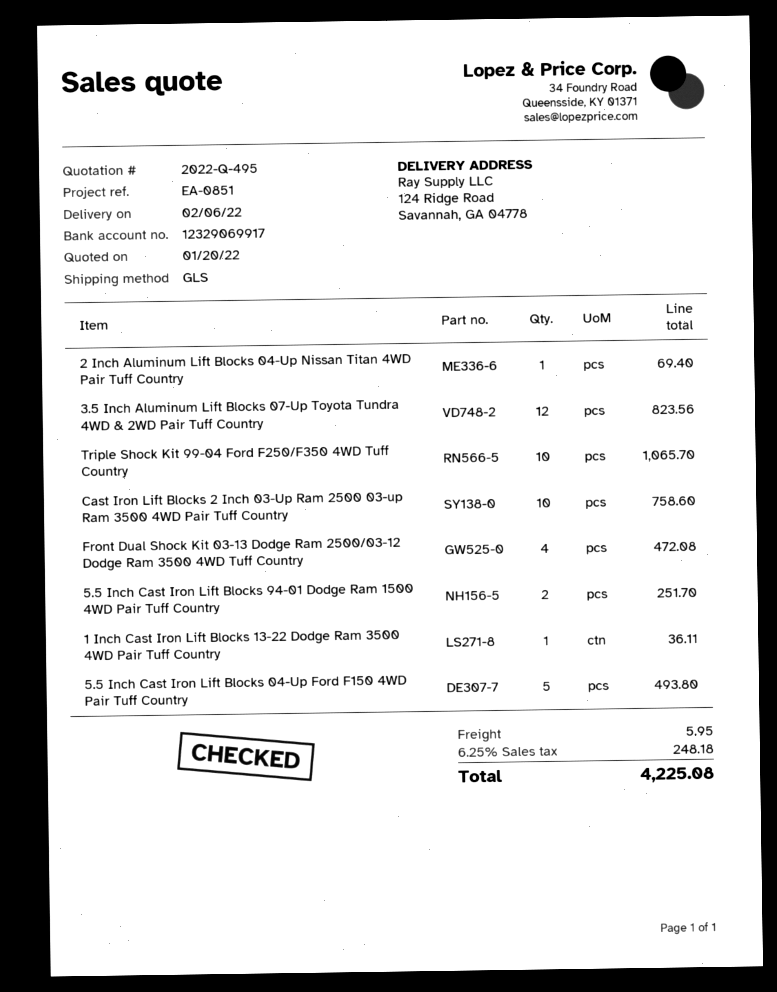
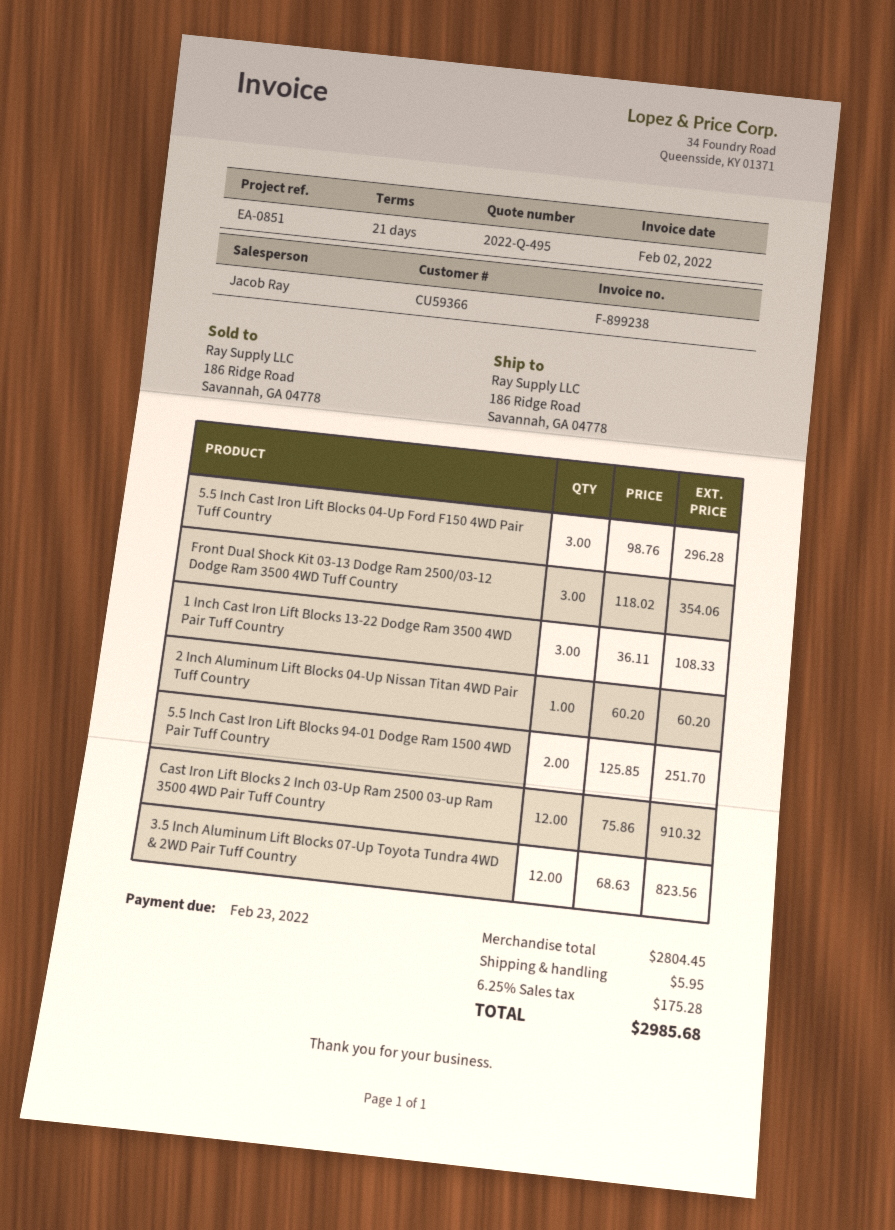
ship to: 124 Ridge Road, Savannah, GA 04778 -> 186 Ridge Road, Savannah, GA 04778
2 Inch Aluminum Lift Blocks 04-Up Nissan Titan 4WD Pair Tuff Country: 1 for 69.40 -> 1 for 60.20
Triple Shock Kit 99-04 Ford F250/F350 4WD Tuff Country: 10 for 1065.70 -> none
Cast Iron Lift Blocks 2 Inch 03-Up Ram 2500 03-up Ram 3500 4WD Pair Tuff Country: 10 for 758.60 -> 12 for 910.32
Front Dual Shock Kit 03-13 Dodge Ram 2500/03-12 Dodge Ram 3500 4WD Tuff Country: 4 for 472.08 -> 3 for 354.06
1 Inch Cast Iron Lift Blocks 13-22 Dodge Ram 3500 4WD Pair Tuff Country: 1 for 36.11 -> 3 for 108.33
5.5 Inch Cast Iron Lift Blocks 04-Up Ford F150 4WD Pair Tuff Country: 5 for 493.80 -> 3 for 296.28
tax: 6.25% = 248.18 -> 6.25% = 175.28
total: 4225.08 -> 2985.68

